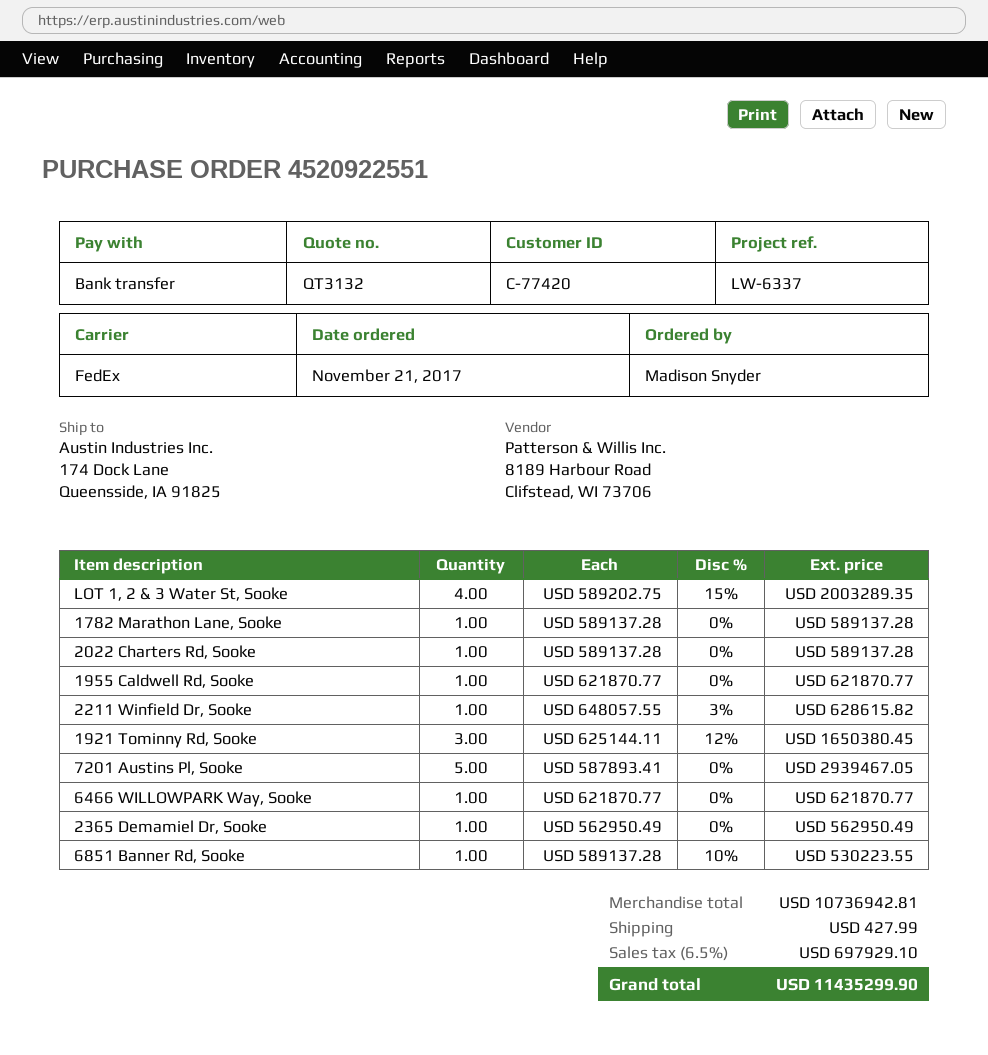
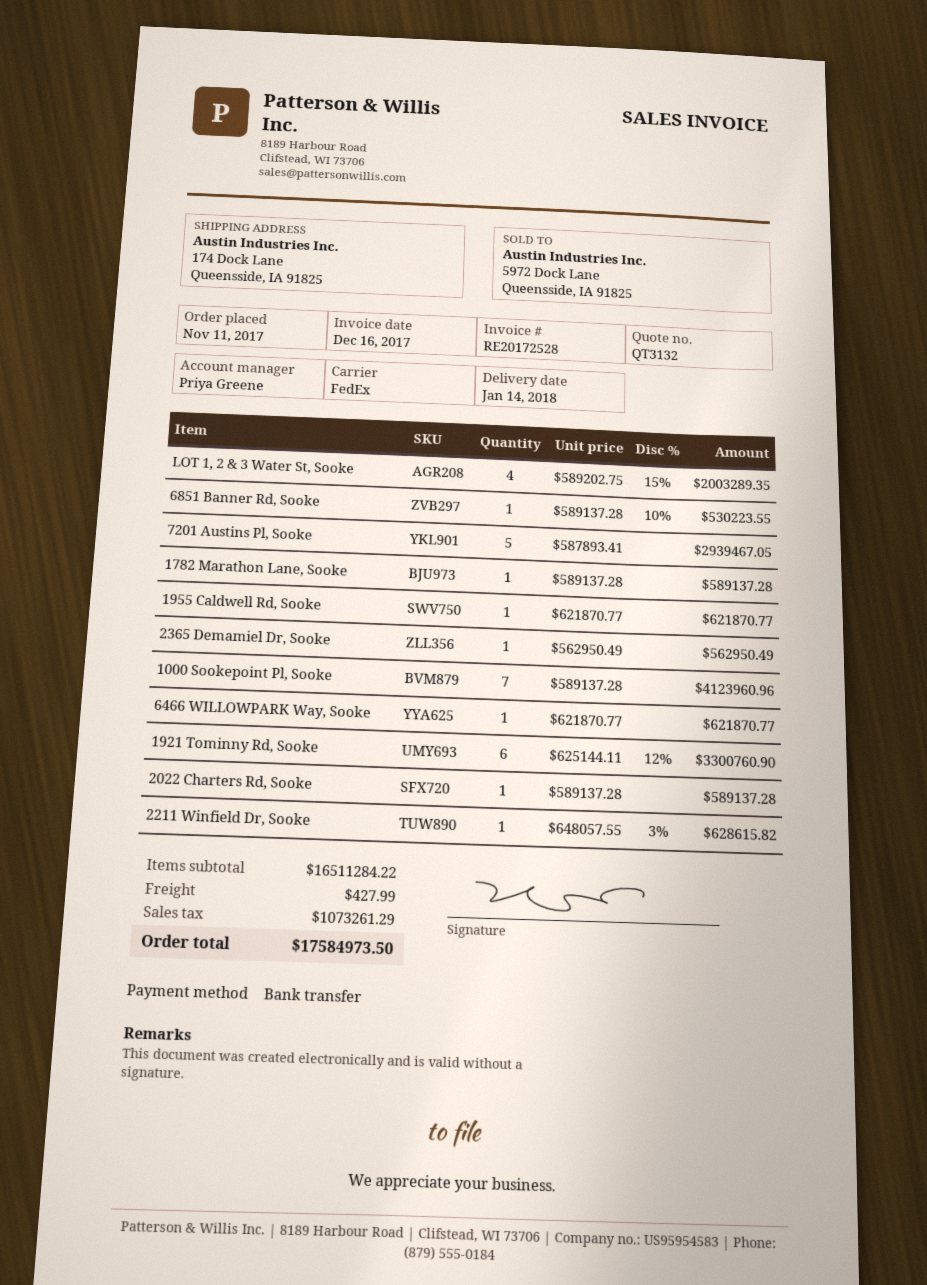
order date: 2017-11-21 -> 2017-11-11
1921 Tominny Rd, Sooke: 3 x 625144.11 - 12% = 1650380.45 -> 6 x 625144.11 - 12% = 3300760.90
1000 Sookepoint Pl, Sooke: none -> 7 x 589137.28 = 4123960.96
subtotal: 10736942.81 -> 16511284.22
tax: 697929.10 -> 1073261.29
total: 11435299.90 -> 17584973.50

